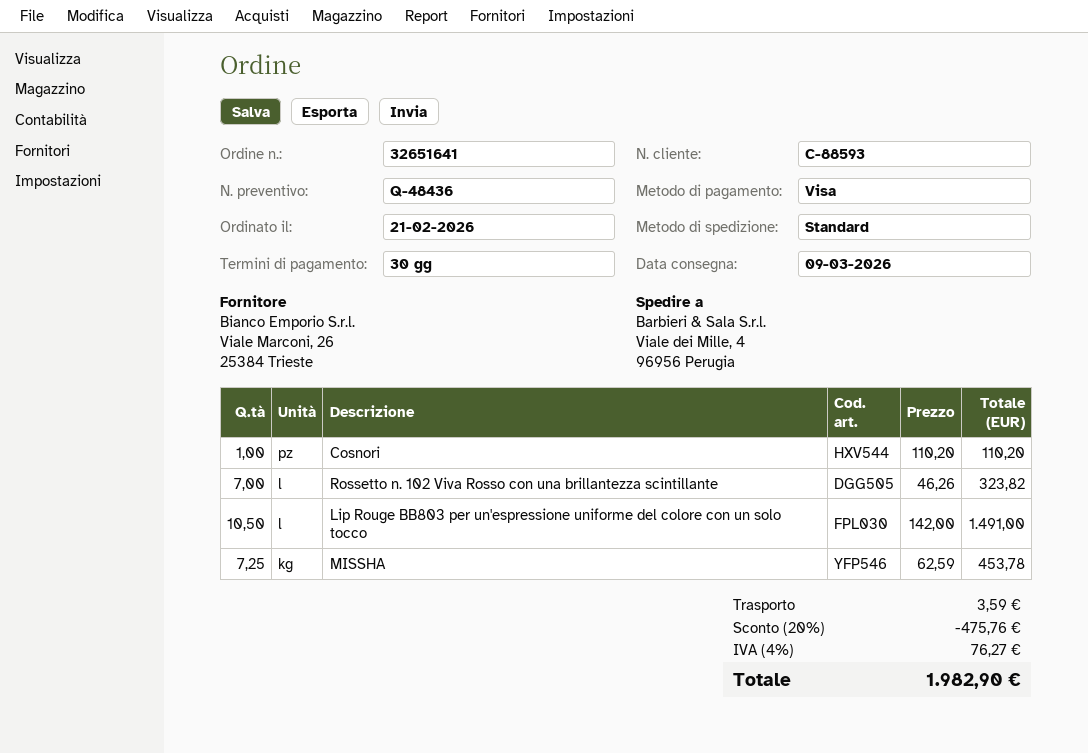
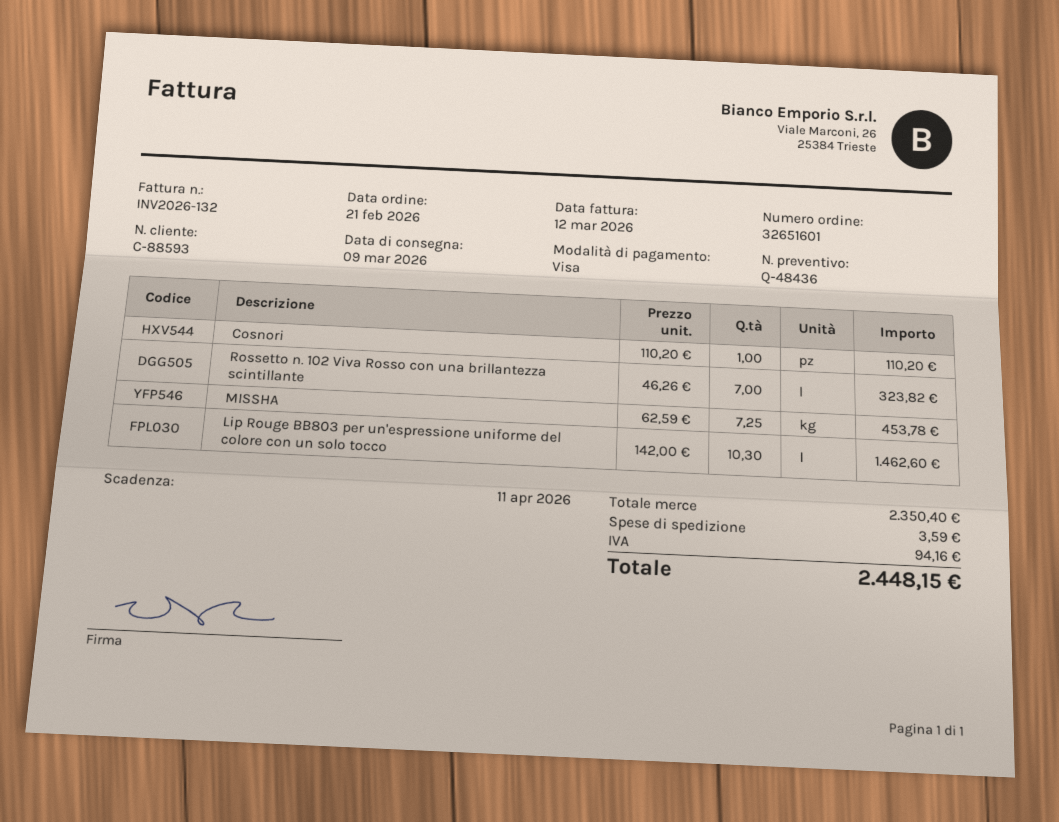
order number: 32651641 -> 32651601
Lip Rouge BB803 per un'espressione uniforme del colore con un solo tocco: 10.5 x 142.00 = 1491.00 -> 10.3 x 142.00 = 1462.60
discount: 20% = 475.76 -> none
tax: 76.27 -> 94.16
total: 1982.90 -> 2448.15

